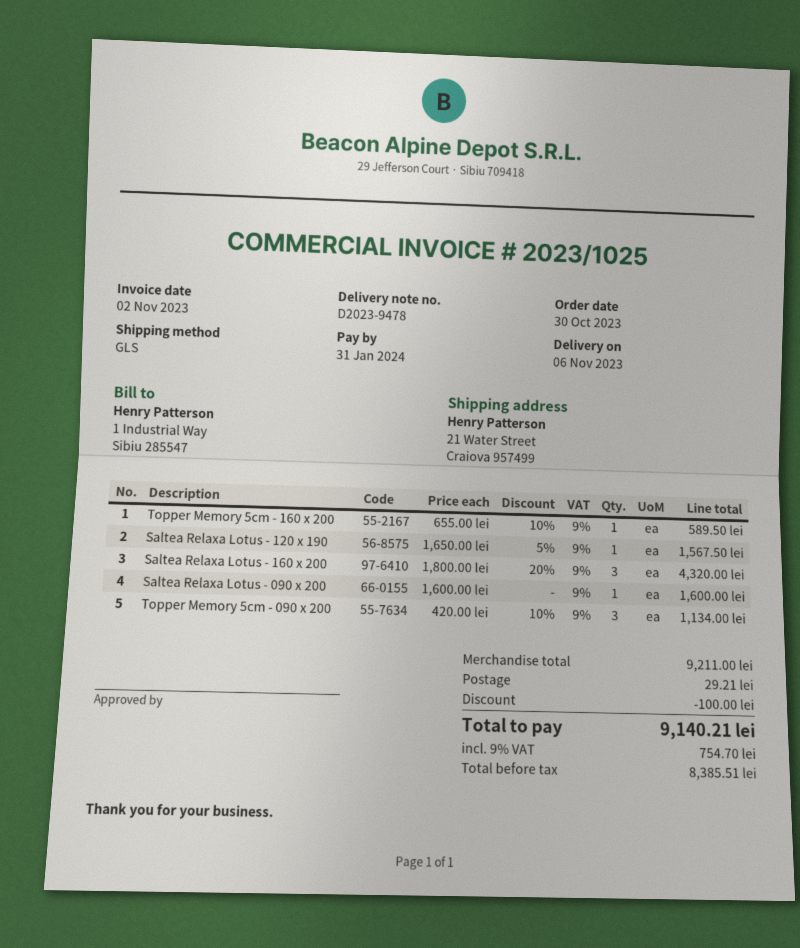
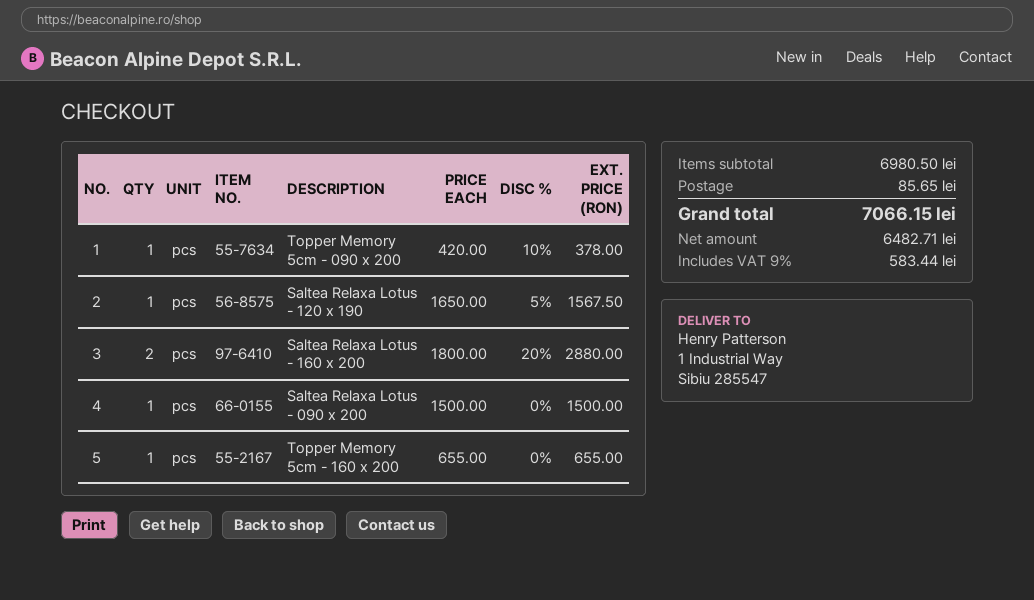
ship to: 21 Water Street, Craiova 957499 -> 1 Industrial Way, Sibiu 285547
Topper Memory 5cm - 160 x 200: 1 x 655.00 - 10% = 589.50 -> 1 x 655.00 = 655.00
Saltea Relaxa Lotus - 160 x 200: 3 x 1800.00 - 20% = 4320.00 -> 2 x 1800.00 - 20% = 2880.00
Saltea Relaxa Lotus - 090 x 200: 1 x 1600.00 = 1600.00 -> 1 x 1500.00 = 1500.00
Topper Memory 5cm - 090 x 200: 3 x 420.00 - 10% = 1134.00 -> 1 x 420.00 - 10% = 378.00
subtotal: 9211.00 -> 6980.50
discount: 100.00 -> none
shipping: 29.21 -> 85.65
net: 8385.51 -> 6482.71
tax: 9% = 754.70 -> 9% = 583.44
total: 9140.21 -> 7066.15

